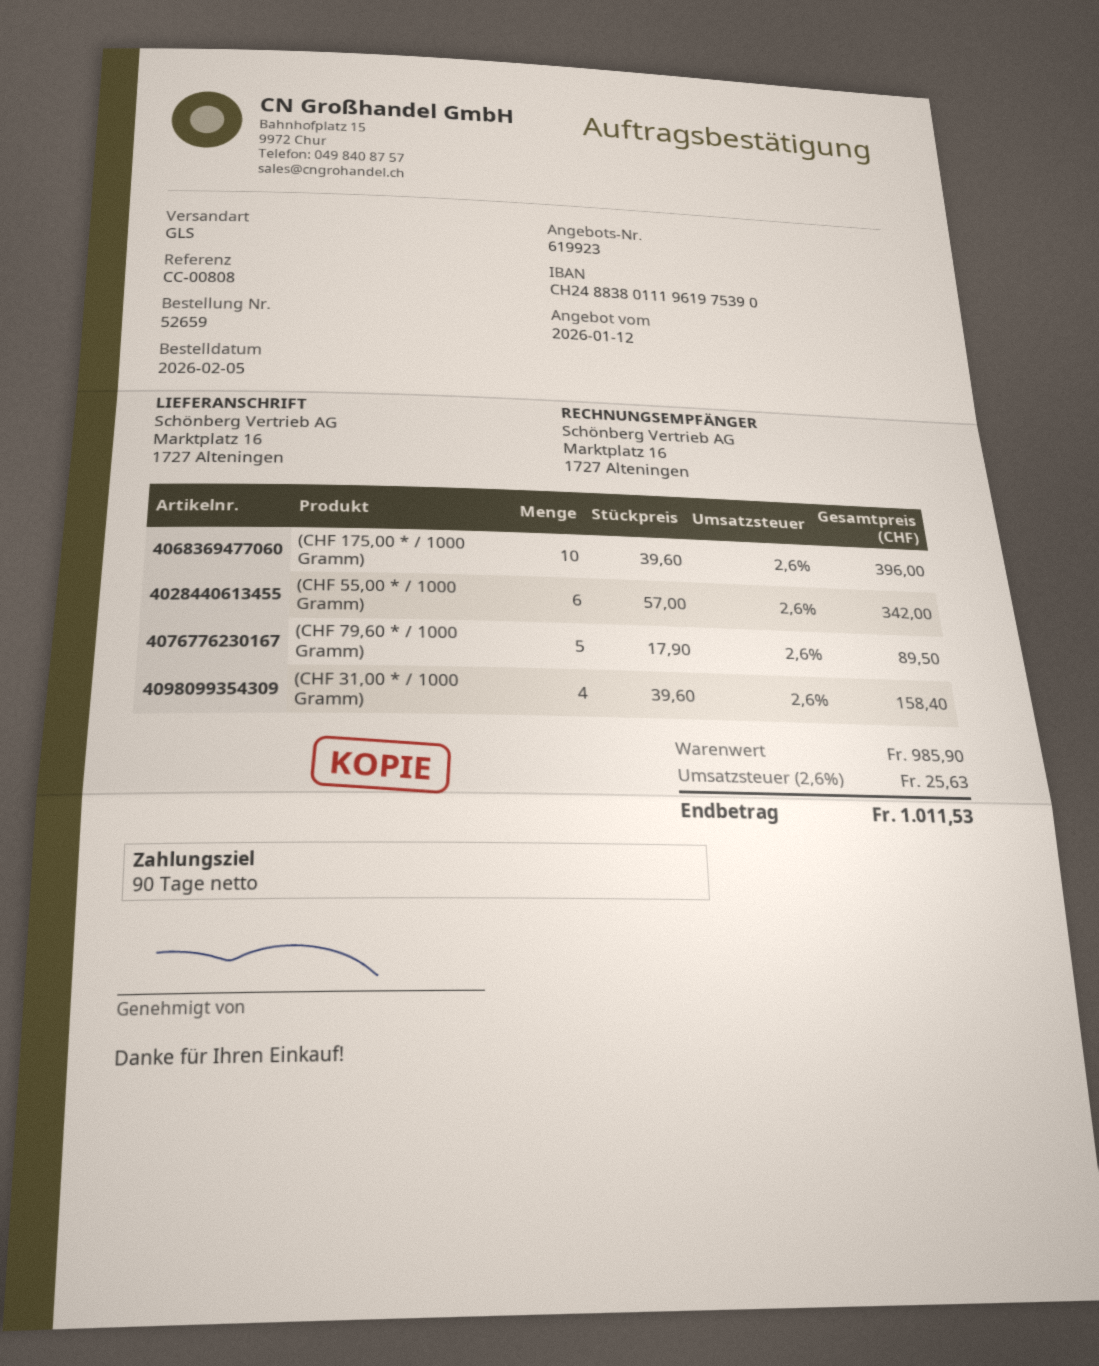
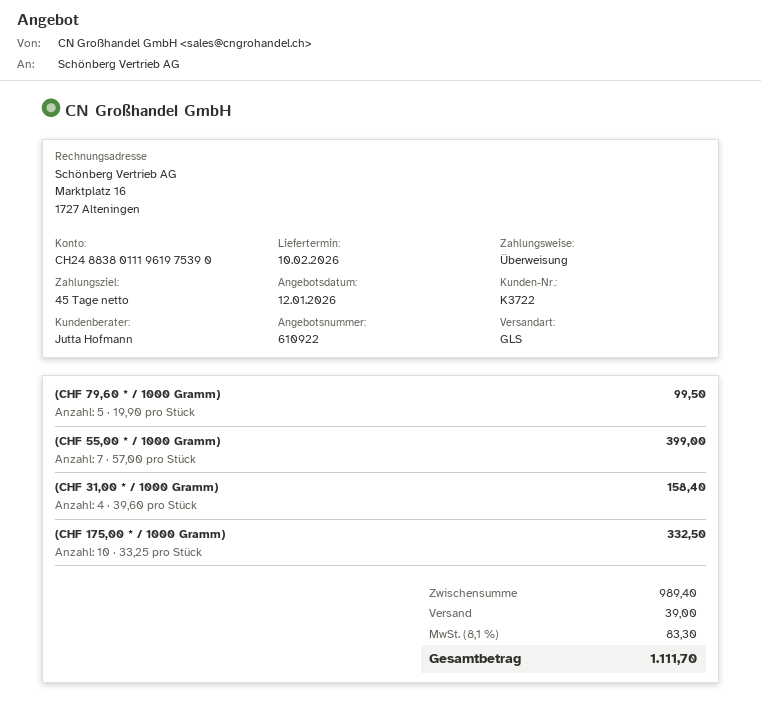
quote number: 619923 -> 610922
payment terms: 90 days -> 45 days
(CHF 175,00 * / 1000 Gramm): 10 x 39.60 = 396.00 -> 10 x 33.25 = 332.50
(CHF 55,00 * / 1000 Gramm): 6 x 57.00 = 342.00 -> 7 x 57.00 = 399.00
(CHF 79,60 * / 1000 Gramm): 5 x 17.90 = 89.50 -> 5 x 19.90 = 99.50
subtotal: 985.90 -> 989.40
shipping: none -> 39.00
tax: 2.6% = 25.63 -> 8.1% = 83.30
total: 1011.53 -> 1111.70

